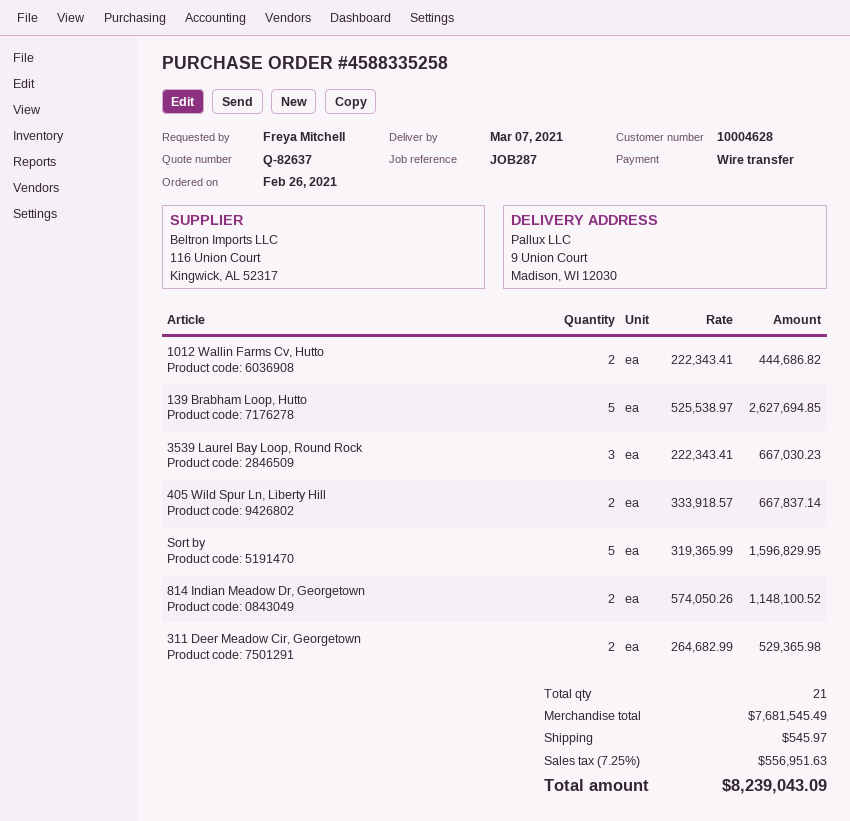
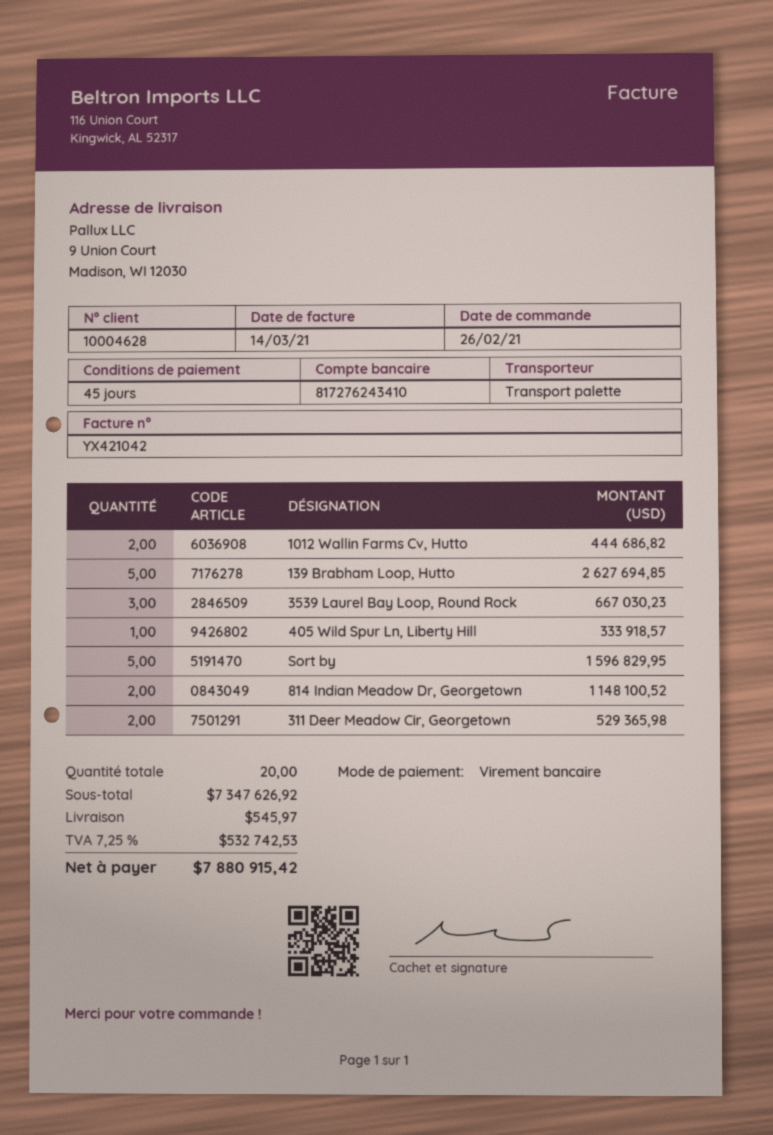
405 Wild Spur Ln, Liberty Hill: 2 for 667837.14 -> 1 for 333918.57
total quantity: 21 -> 20
subtotal: 7681545.49 -> 7347626.92
tax: 7.25% = 556951.63 -> 7.25% = 532742.53
total: 8239043.09 -> 7880915.42

